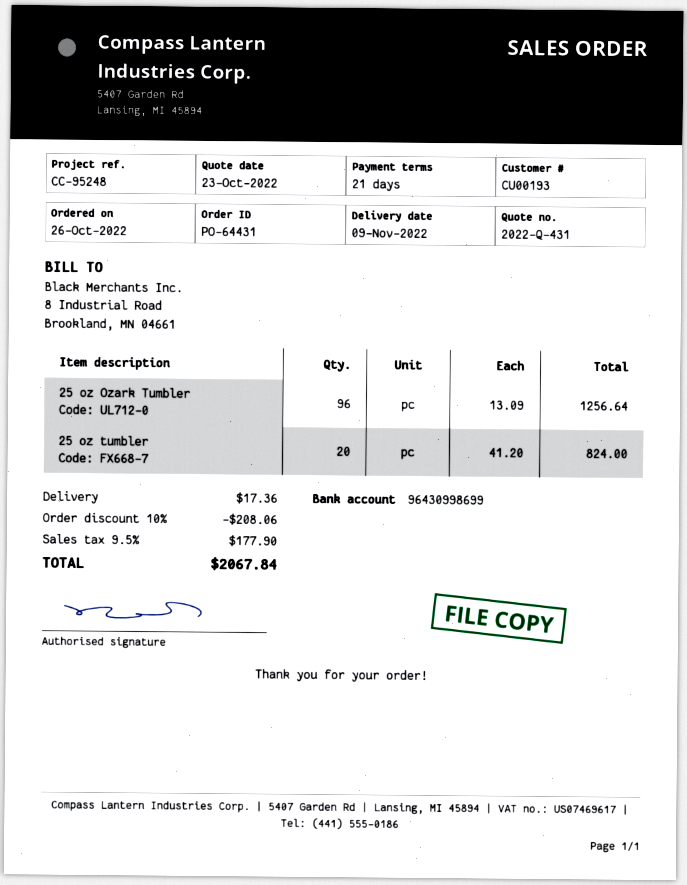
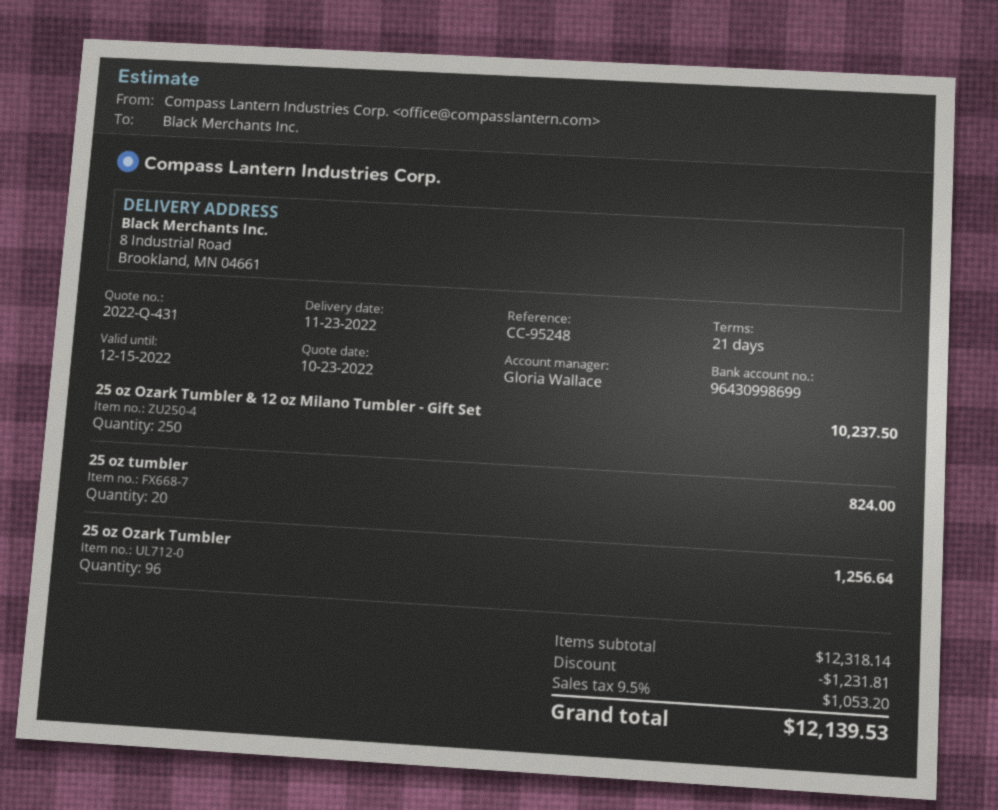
delivery date: 2022-11-09 -> 2022-11-23
25 oz Ozark Tumbler & 12 oz Milano Tumbler - Gift Set: none -> 250 for 10237.50
discount: 208.06 -> 1231.81
shipping: 17.36 -> none
tax: 9.5% = 177.90 -> 9.5% = 1053.20
total: 2067.84 -> 12139.53

